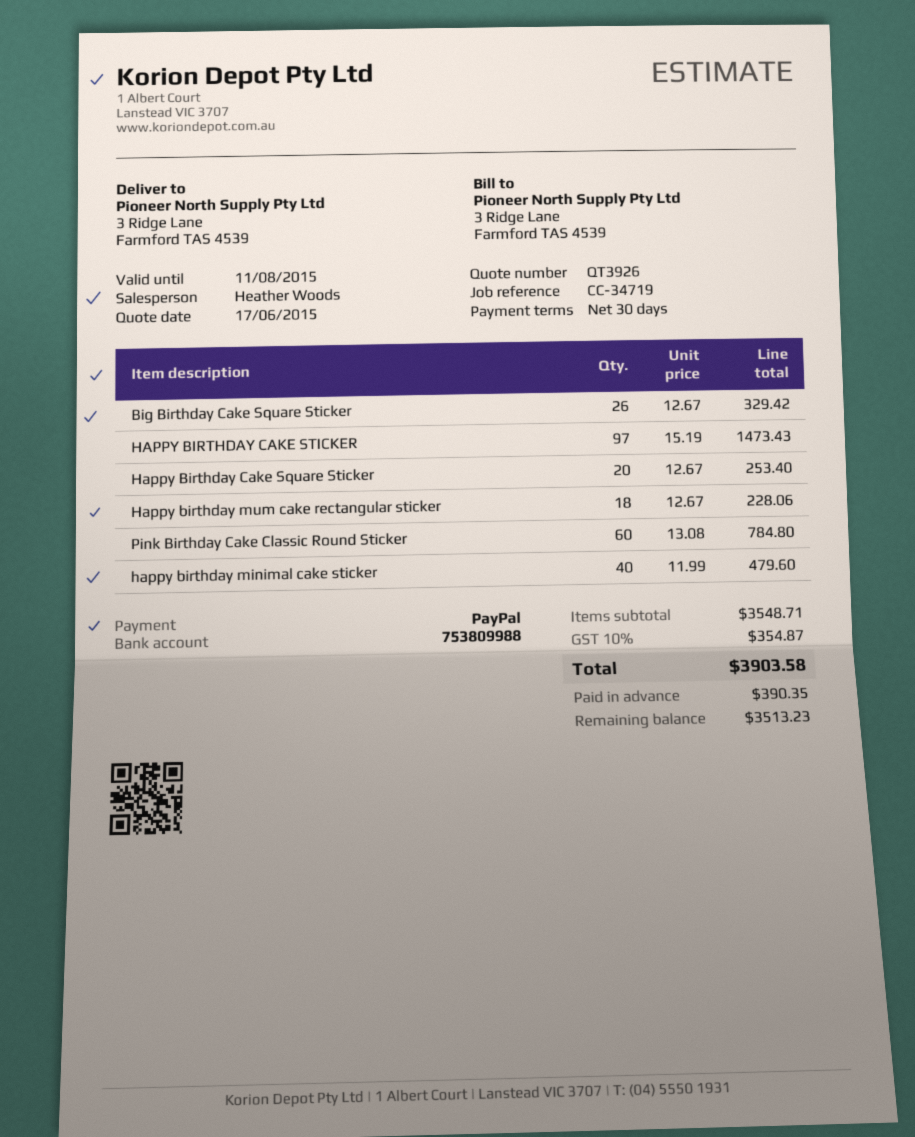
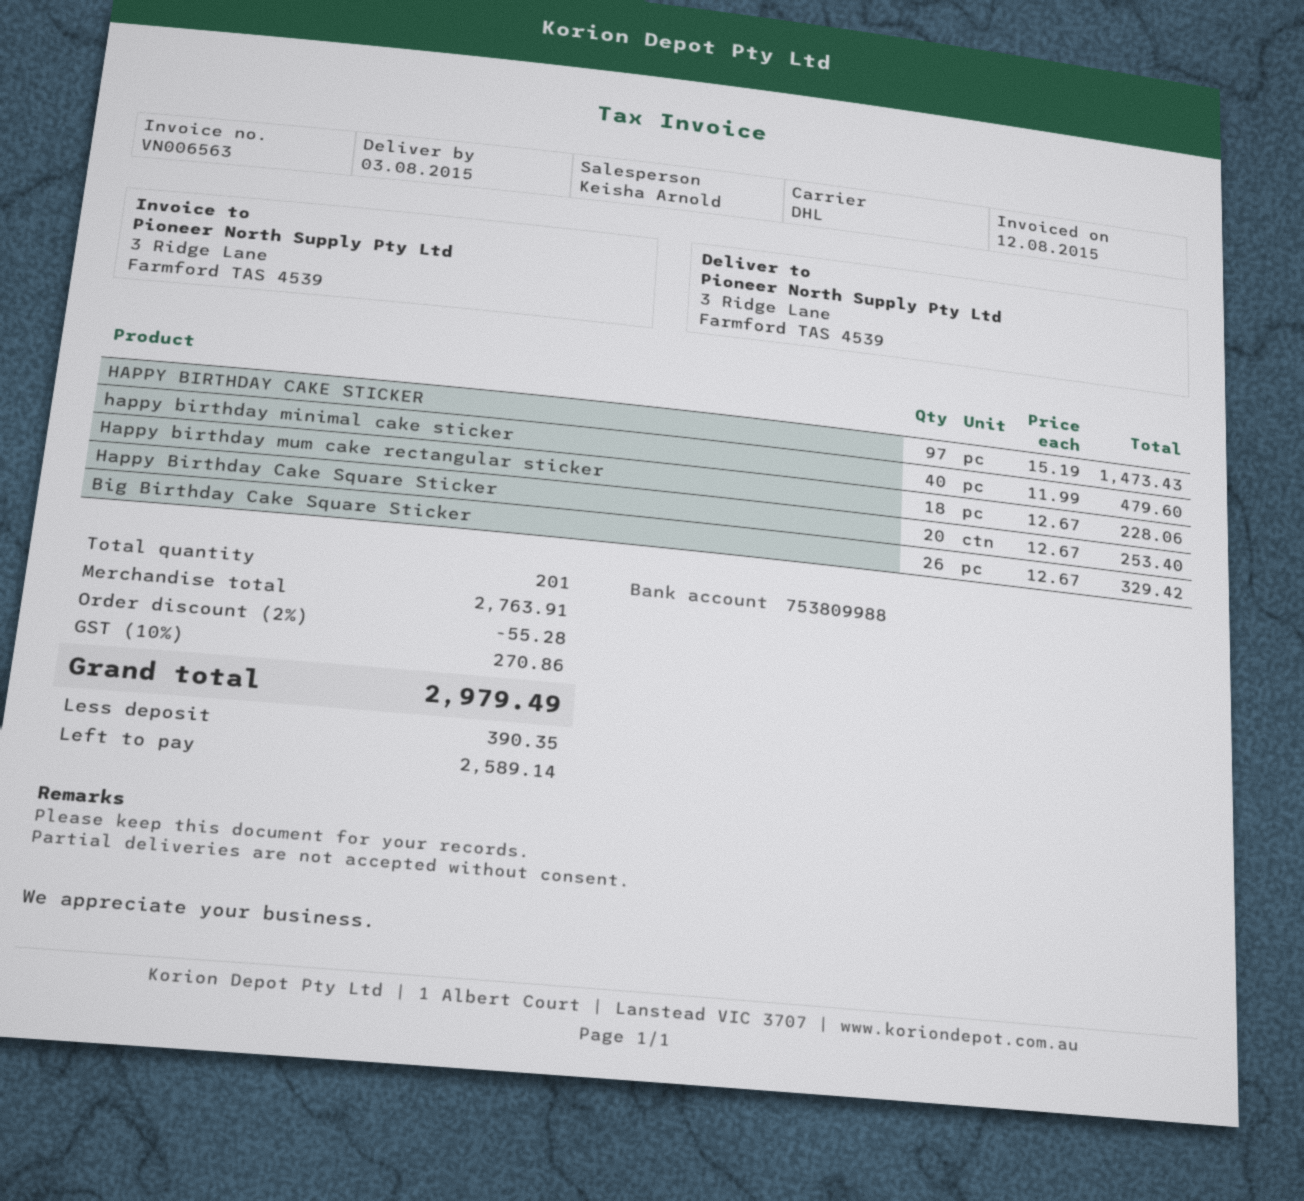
sales rep: Heather Woods -> Keisha Arnold
Pink Birthday Cake Classic Round Sticker: 60 x 13.08 = 784.80 -> none
subtotal: 3548.71 -> 2763.91
discount: none -> 2% = 55.28
tax: 10% = 354.87 -> 10% = 270.86
total: 3903.58 -> 2979.49
balance: 3513.23 -> 2589.14

